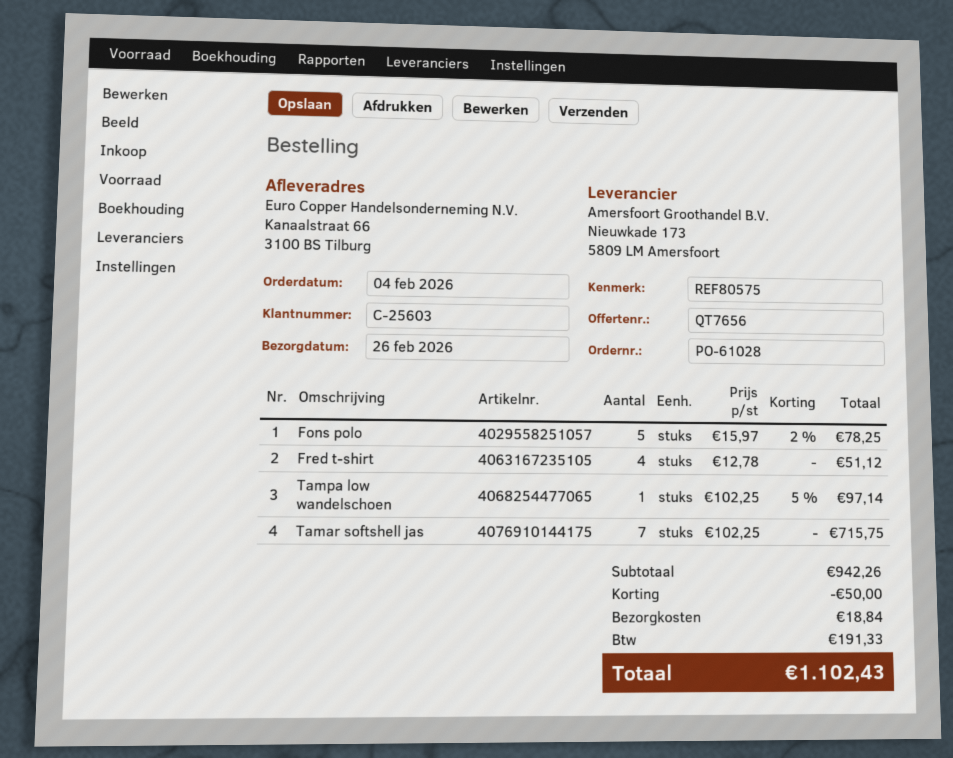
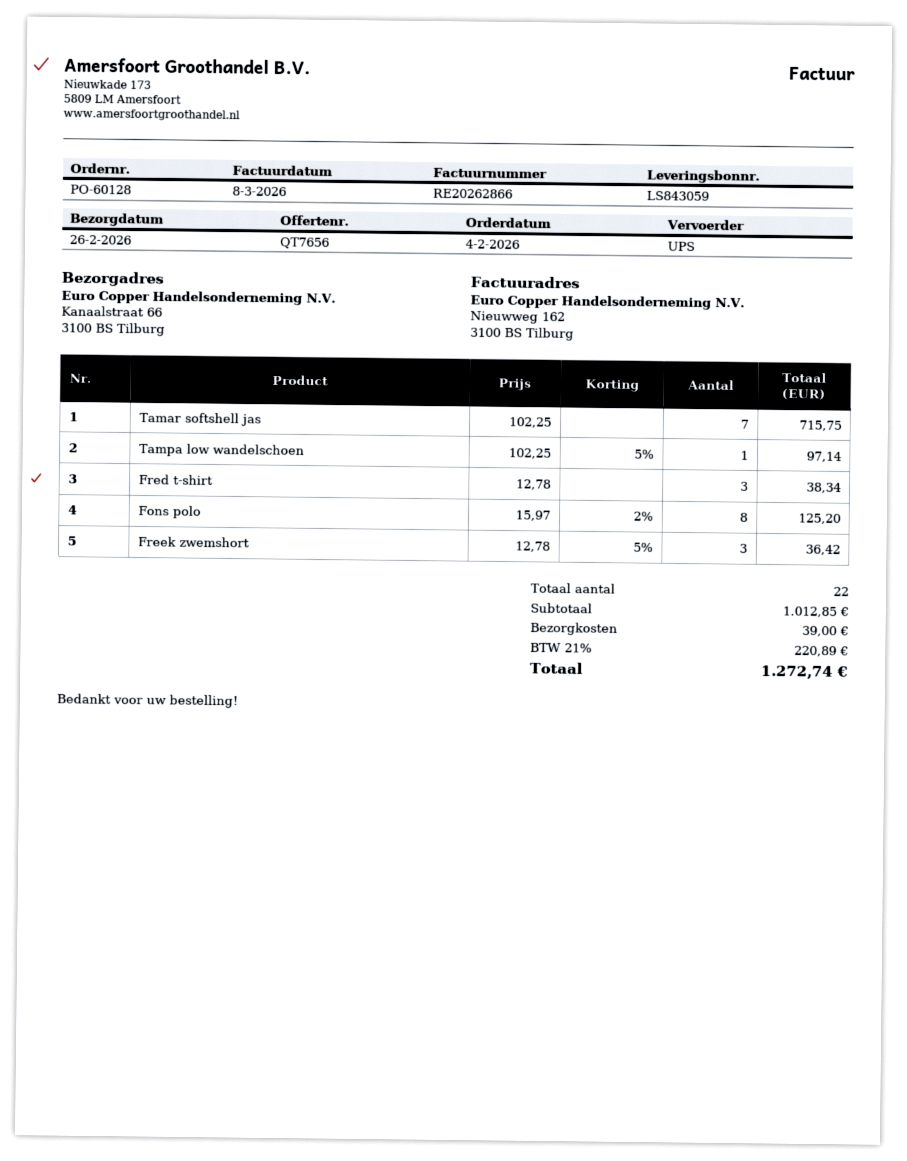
order number: PO-61028 -> PO-60128
Fons polo: 5 x 15.97 - 2% = 78.25 -> 8 x 15.97 - 2% = 125.20
Fred t-shirt: 4 x 12.78 = 51.12 -> 3 x 12.78 = 38.34
Freek zwemshort: none -> 3 x 12.78 - 5% = 36.42
subtotal: 942.26 -> 1012.85
discount: 50.00 -> none
shipping: 18.84 -> 39.00
tax: 191.33 -> 220.89
total: 1102.43 -> 1272.74

